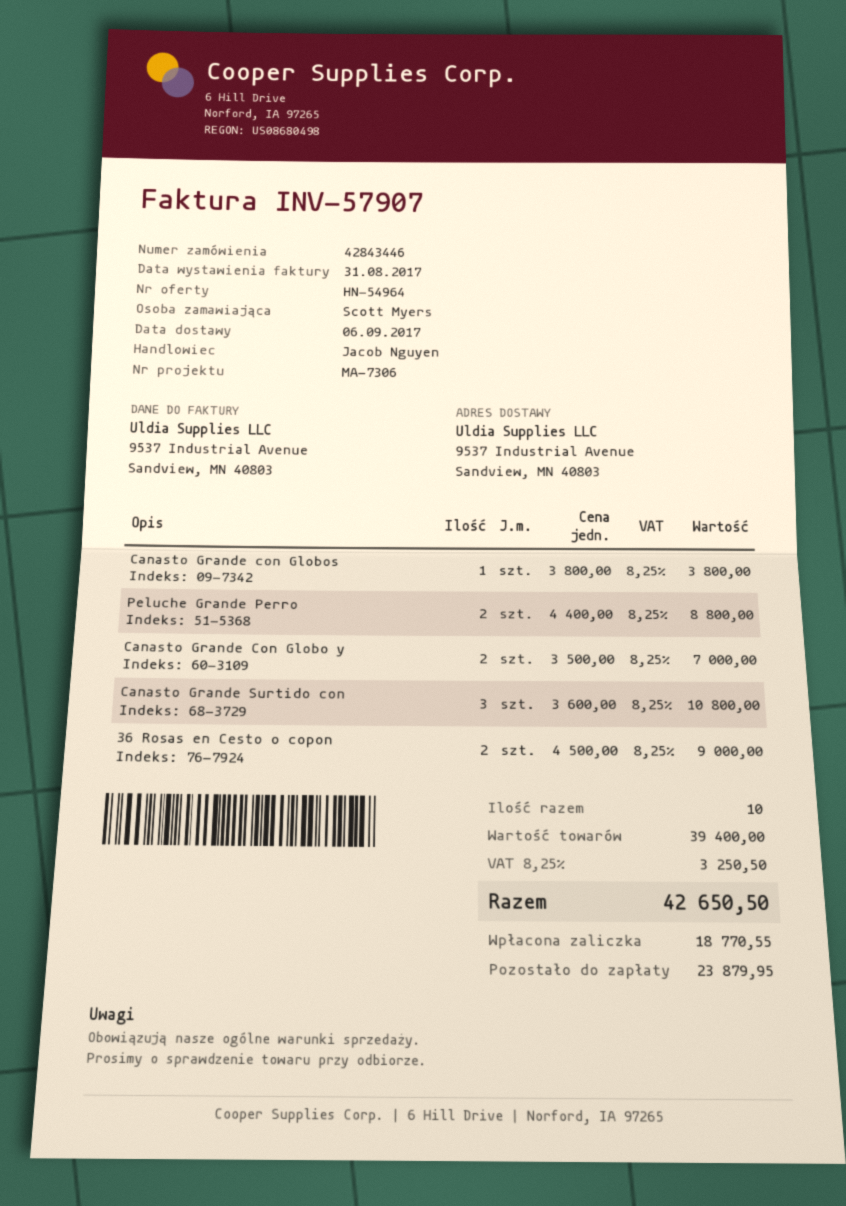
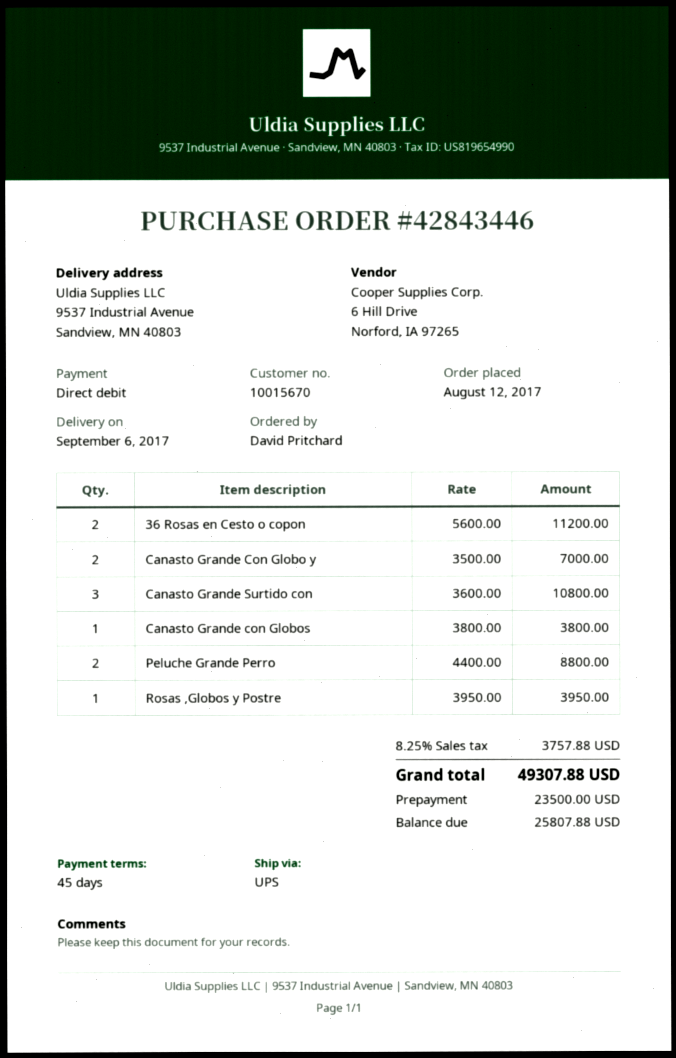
ordered by: Scott Myers -> David Pritchard
36 Rosas en Cesto o copon: 2 x 4500.00 = 9000.00 -> 2 x 5600.00 = 11200.00
Rosas ,Globos y Postre: none -> 1 x 3950.00 = 3950.00
tax: 8.25% = 3250.50 -> 8.25% = 3757.88
total: 42650.50 -> 49307.88
deposit: 18770.55 -> 23500.00
balance: 23879.95 -> 25807.88

